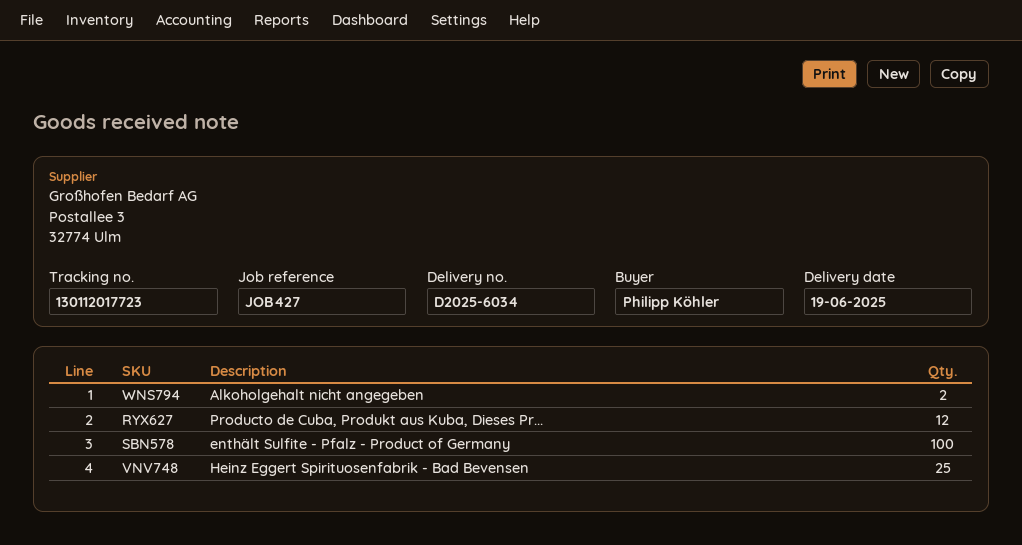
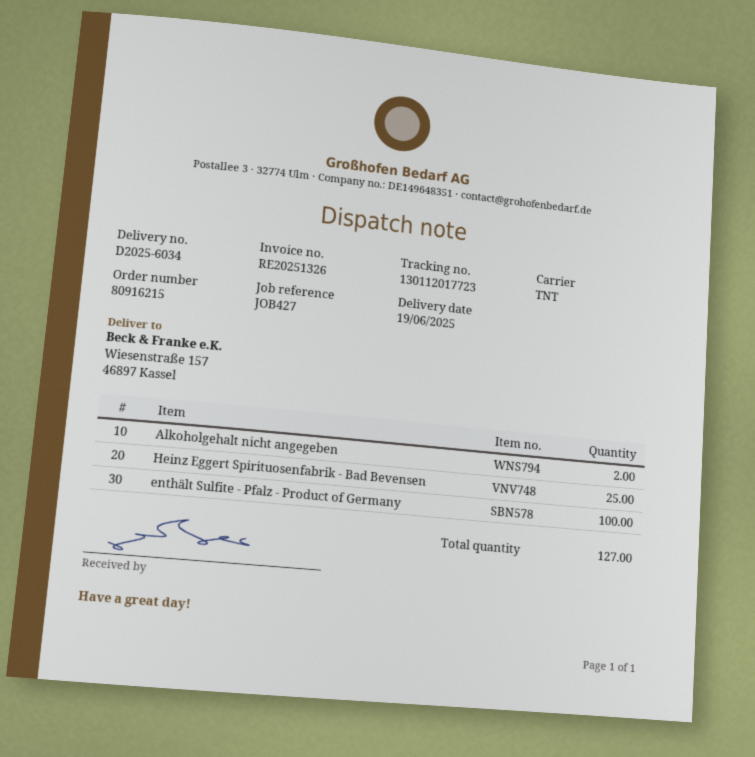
Producto de Cuba, Produkt aus Kuba, Dieses Pr...: 12 -> none

